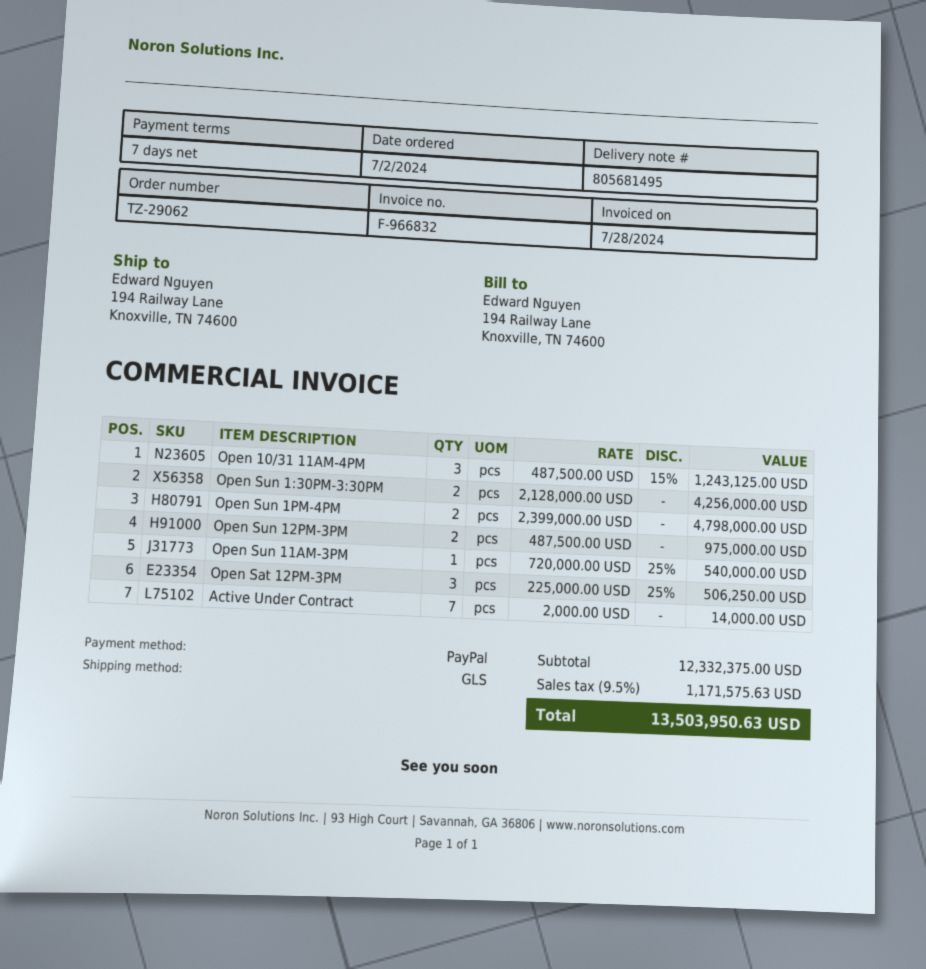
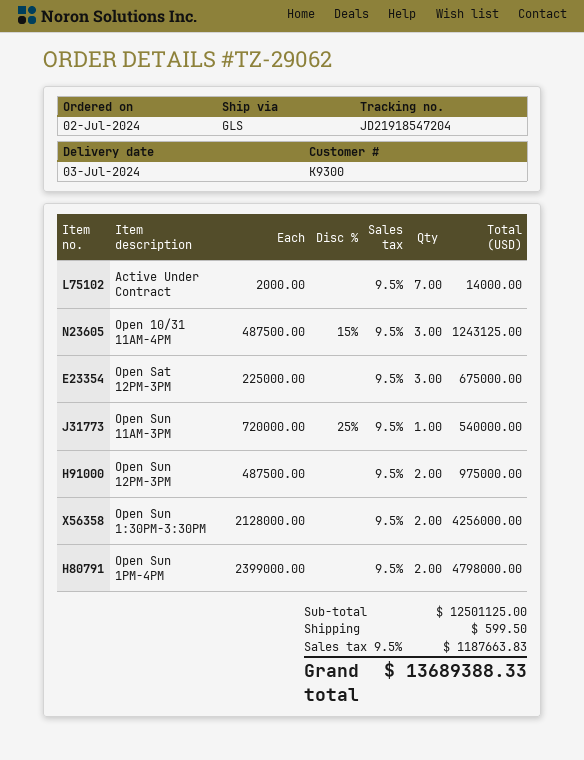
Open Sat 12PM-3PM: 3 x 225000.00 - 25% = 506250.00 -> 3 x 225000.00 = 675000.00
subtotal: 12332375.00 -> 12501125.00
shipping: none -> 599.50
tax: 9.5% = 1171575.63 -> 9.5% = 1187663.83
total: 13503950.63 -> 13689388.33

